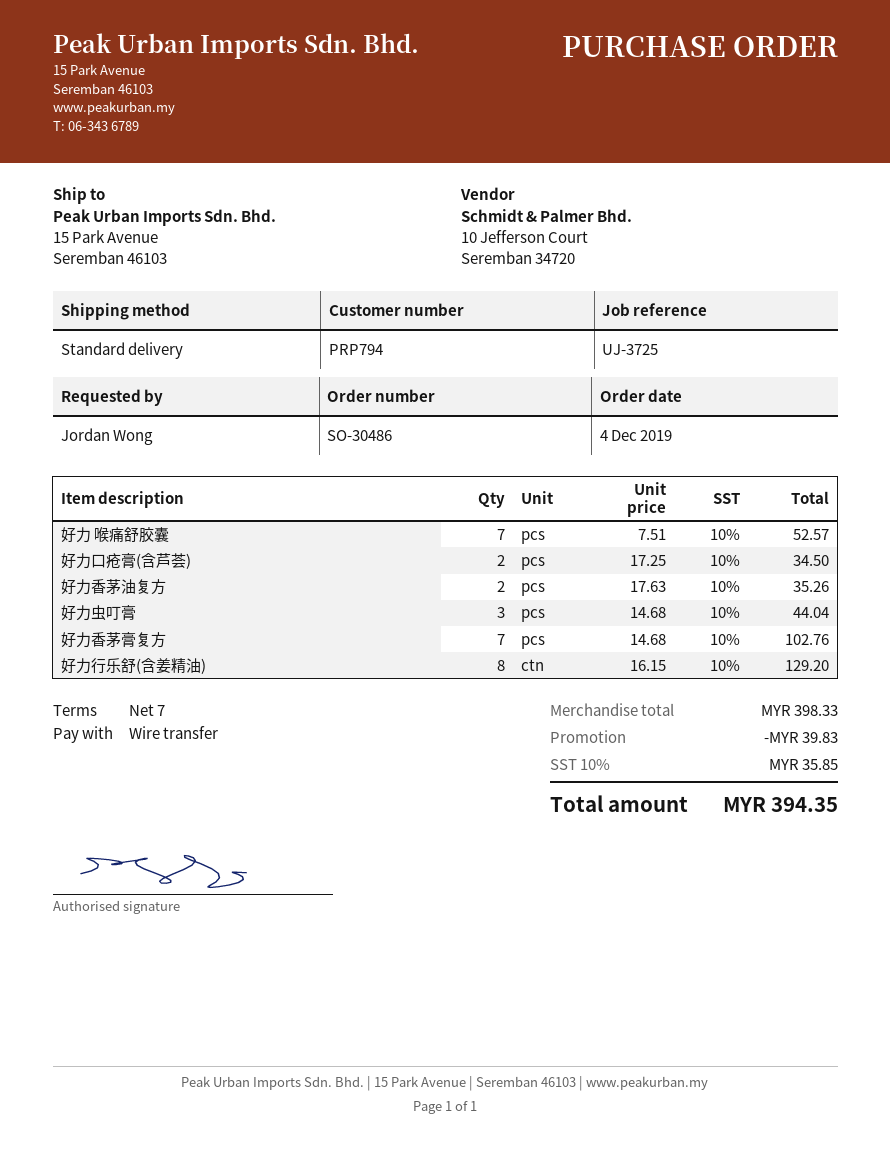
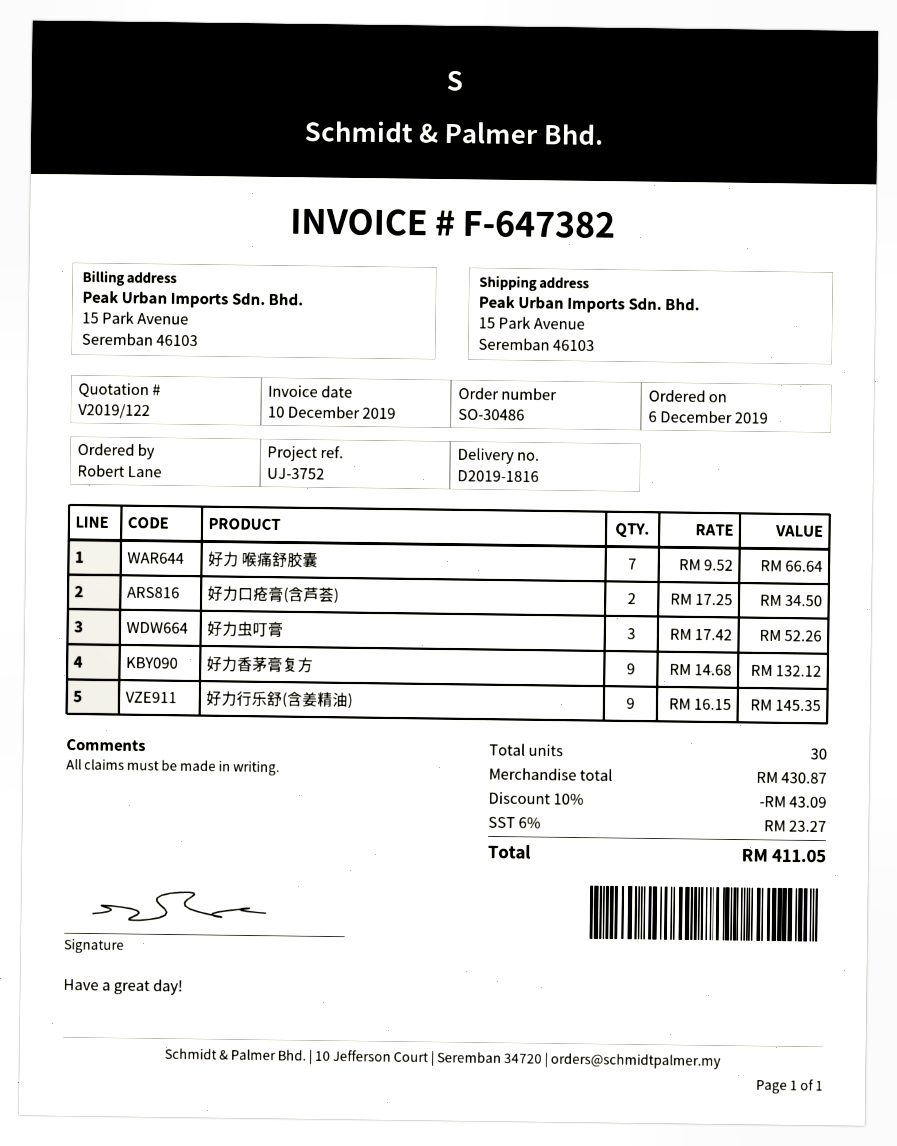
order date: 2019-12-04 -> 2019-12-06
reference: UJ-3725 -> UJ-3752
ordered by: Jordan Wong -> Robert Lane
好力 喉痛舒胶囊: 7 x 7.51 = 52.57 -> 7 x 9.52 = 66.64
好力香茅油复方: 2 x 17.63 = 35.26 -> none
好力虫叮膏: 3 x 14.68 = 44.04 -> 3 x 17.42 = 52.26
好力香茅膏复方: 7 x 14.68 = 102.76 -> 9 x 14.68 = 132.12
好力行乐舒(含姜精油): 8 x 16.15 = 129.20 -> 9 x 16.15 = 145.35
subtotal: 398.33 -> 430.87
discount: 39.83 -> 43.09
tax: 10% = 35.85 -> 6% = 23.27
total: 394.35 -> 411.05

